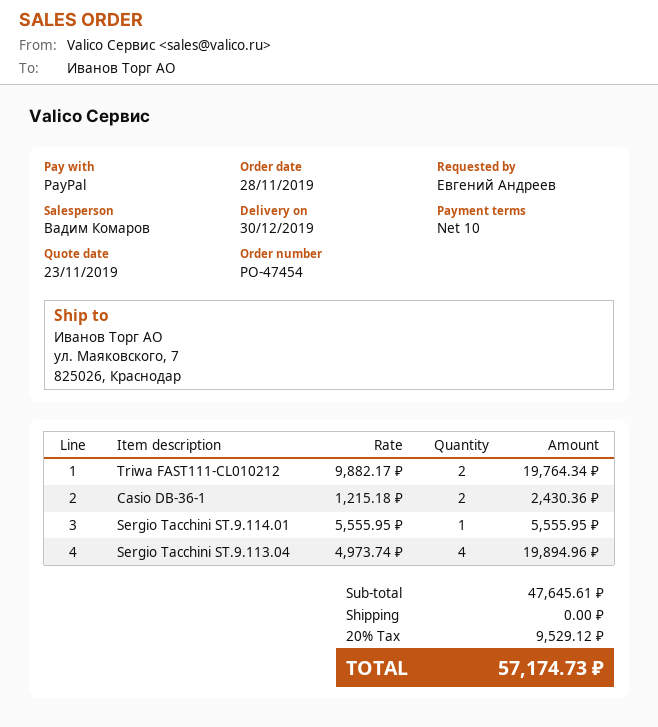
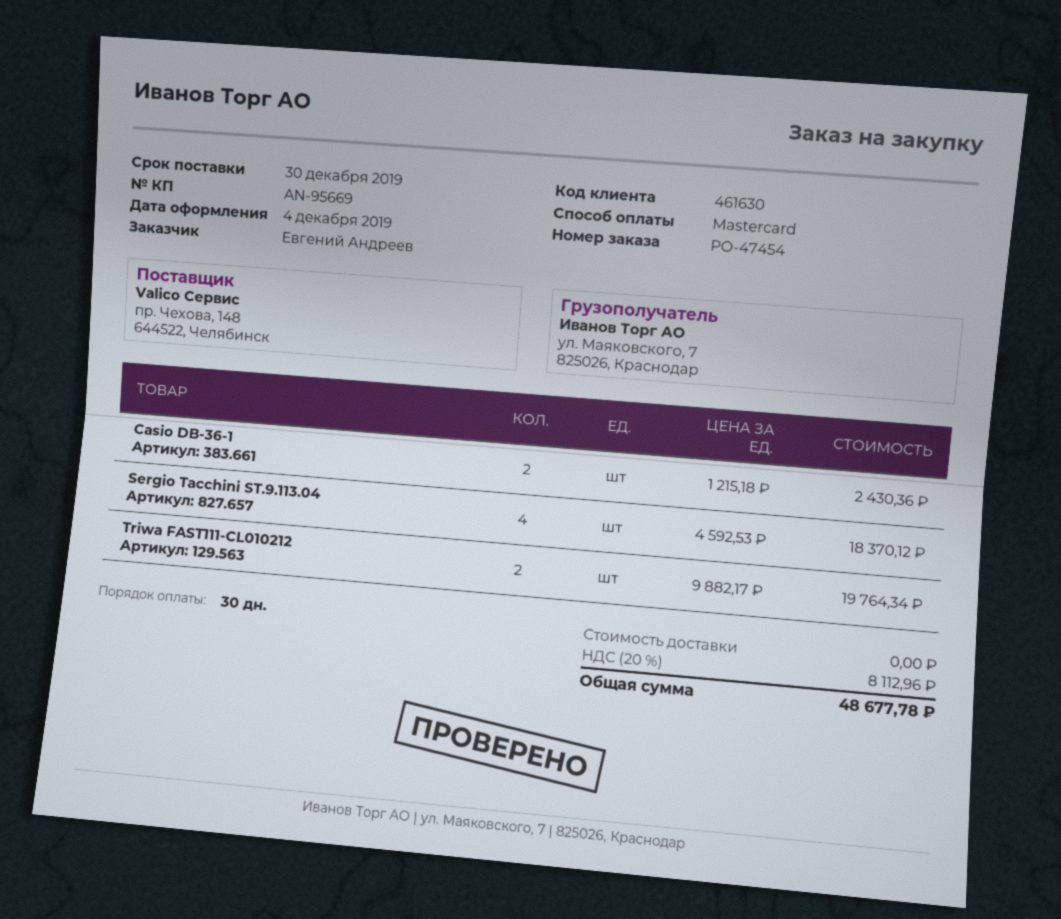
order date: 2019-11-28 -> 2019-12-04
payment terms: 10 days -> 30 days
payment method: PayPal -> Mastercard
Sergio Tacchini ST.9.114.01: 1 x 5555.95 = 5555.95 -> none
Sergio Tacchini ST.9.113.04: 4 x 4973.74 = 19894.96 -> 4 x 4592.53 = 18370.12
tax: 20% = 9529.12 -> 20% = 8112.96
total: 57174.73 -> 48677.78

